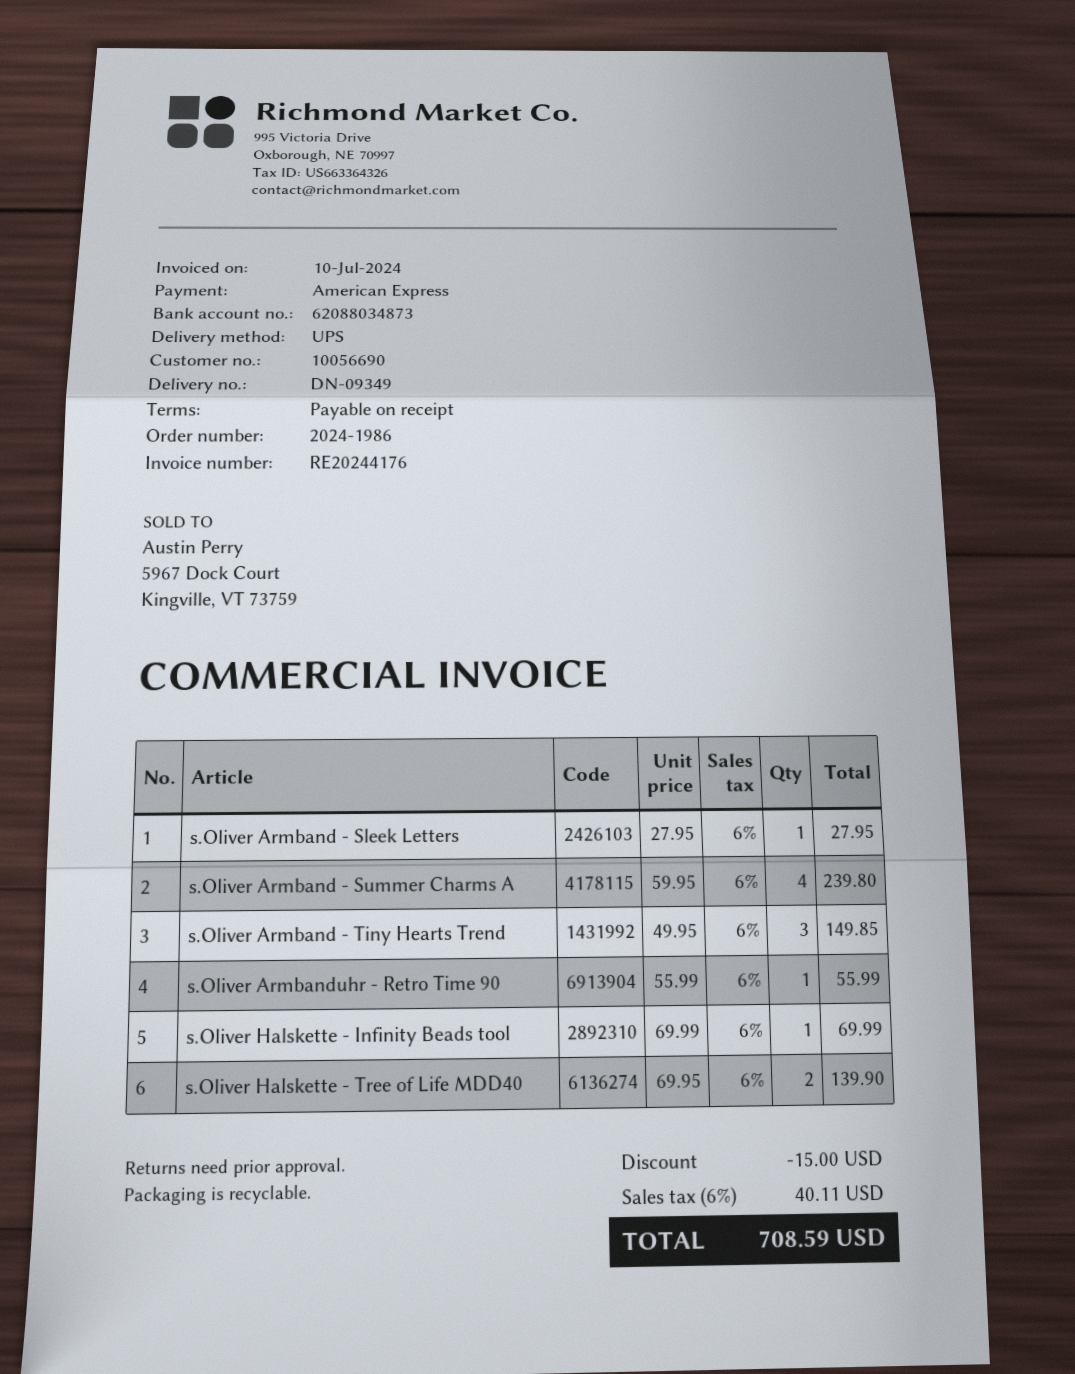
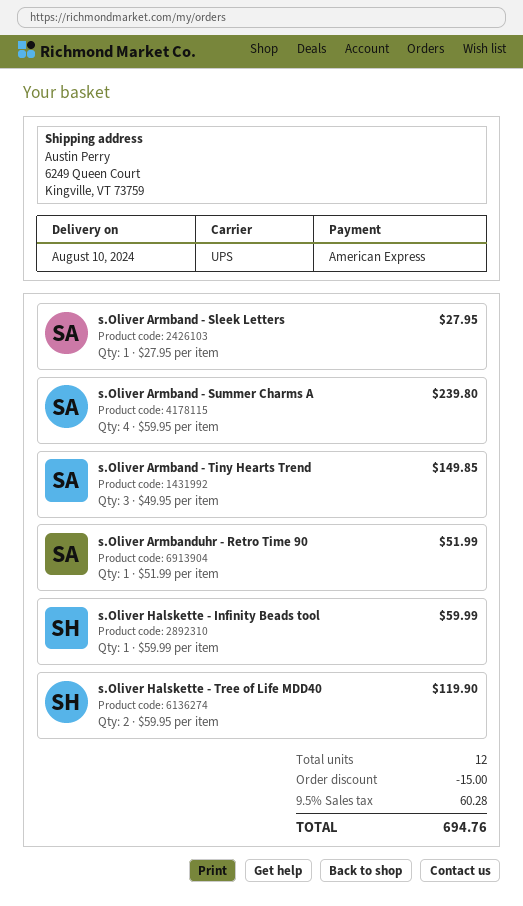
s.Oliver Armbanduhr - Retro Time 90: 1 x 55.99 = 55.99 -> 1 x 51.99 = 51.99
s.Oliver Halskette - Infinity Beads tool: 1 x 69.99 = 69.99 -> 1 x 59.99 = 59.99
s.Oliver Halskette - Tree of Life MDD40: 2 x 69.95 = 139.90 -> 2 x 59.95 = 119.90
tax: 6% = 40.11 -> 9.5% = 60.28
total: 708.59 -> 694.76

